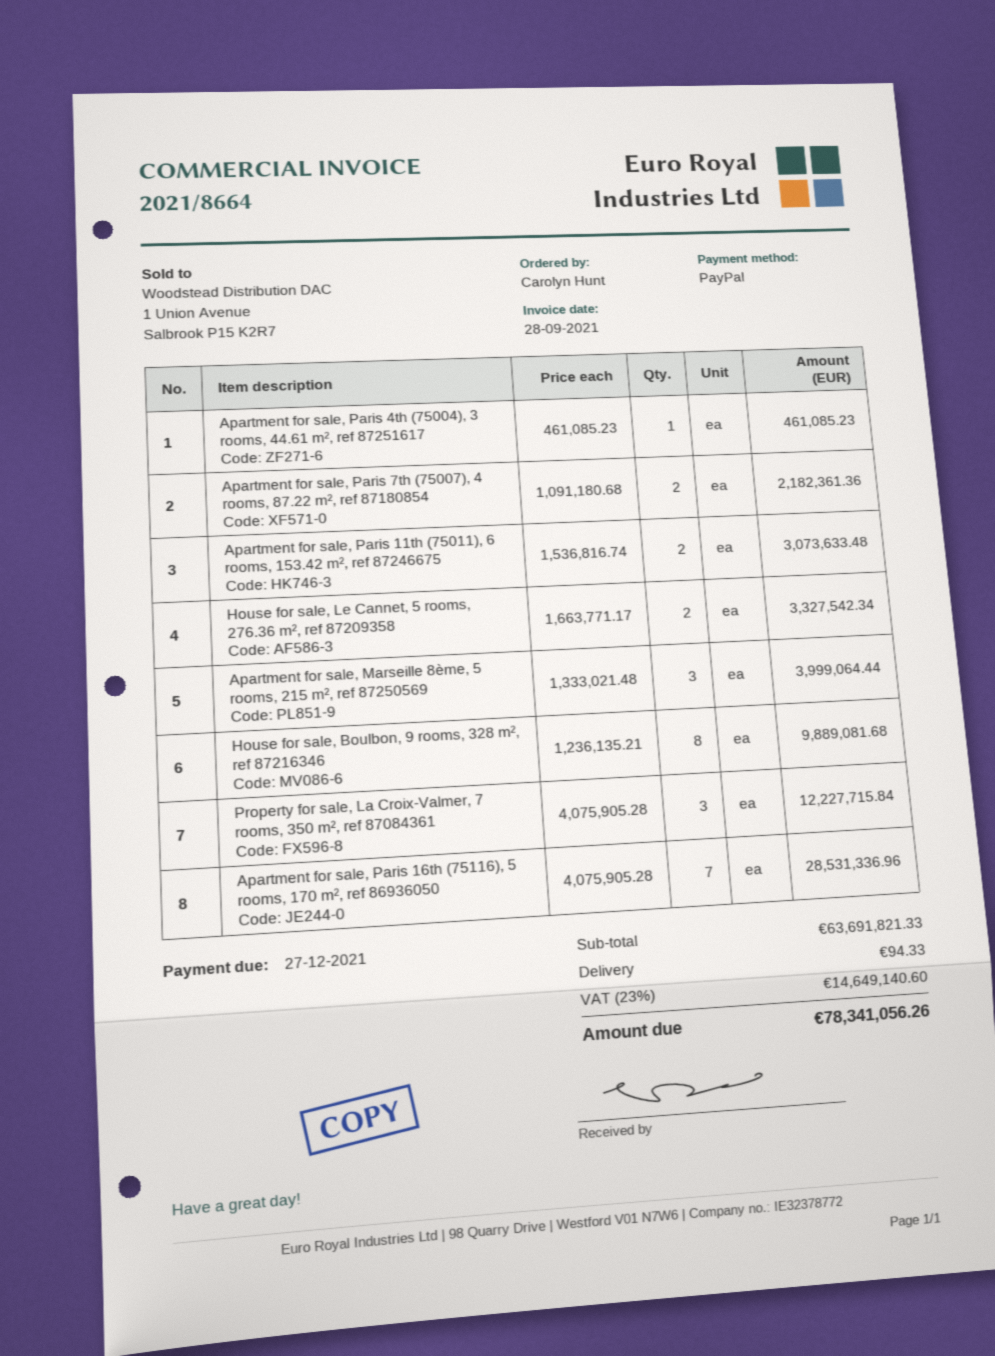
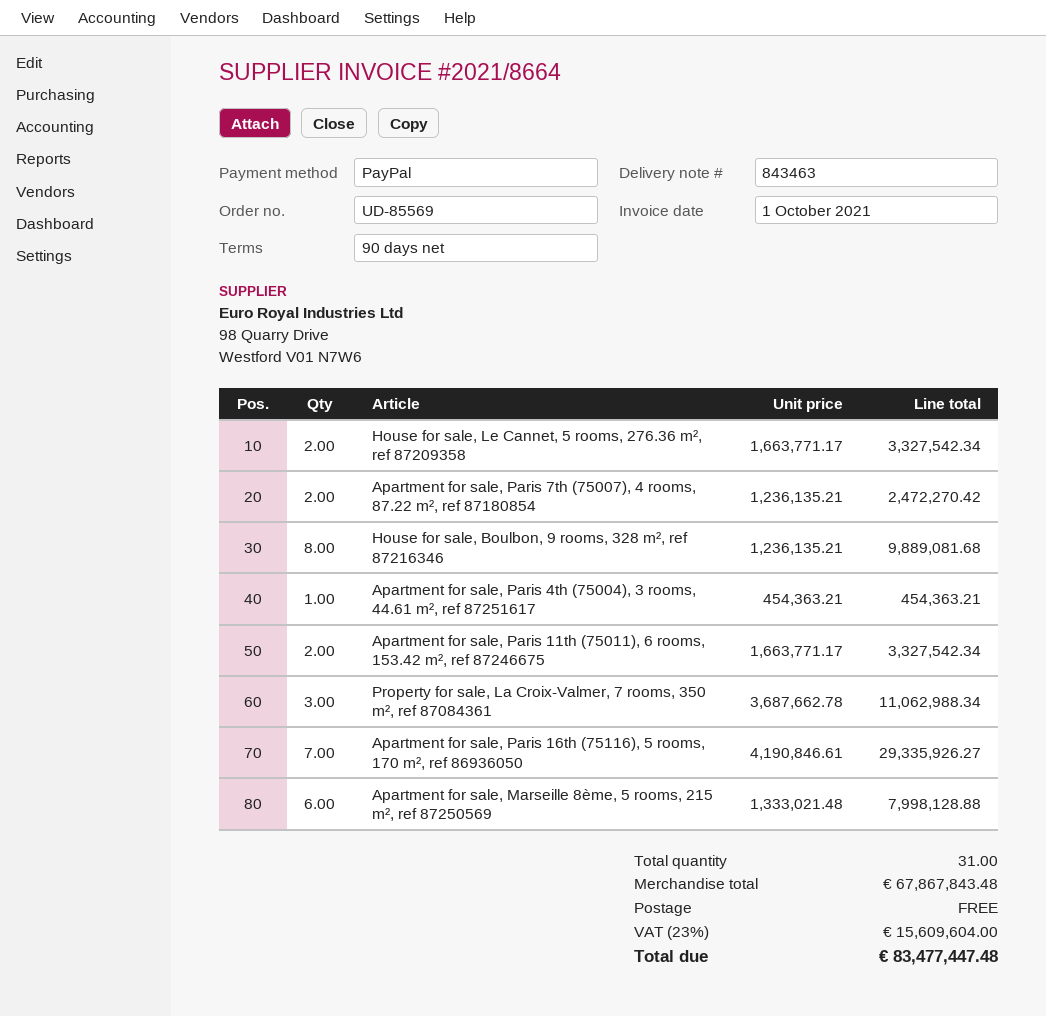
invoice date: 2021-09-28 -> 2021-10-01
Apartment for sale, Paris 4th (75004), 3 rooms, 44.61 m², ref 87251617: 1 x 461085.23 = 461085.23 -> 1 x 454363.21 = 454363.21
Apartment for sale, Paris 7th (75007), 4 rooms, 87.22 m², ref 87180854: 2 x 1091180.68 = 2182361.36 -> 2 x 1236135.21 = 2472270.42
Apartment for sale, Paris 11th (75011), 6 rooms, 153.42 m², ref 87246675: 2 x 1536816.74 = 3073633.48 -> 2 x 1663771.17 = 3327542.34
Apartment for sale, Marseille 8ème, 5 rooms, 215 m², ref 87250569: 3 x 1333021.48 = 3999064.44 -> 6 x 1333021.48 = 7998128.88
Property for sale, La Croix-Valmer, 7 rooms, 350 m², ref 87084361: 3 x 4075905.28 = 12227715.84 -> 3 x 3687662.78 = 11062988.34
Apartment for sale, Paris 16th (75116), 5 rooms, 170 m², ref 86936050: 7 x 4075905.28 = 28531336.96 -> 7 x 4190846.61 = 29335926.27
subtotal: 63691821.33 -> 67867843.48
shipping: 94.33 -> 0.00
tax: 23% = 14649140.60 -> 23% = 15609604.00
total: 78341056.26 -> 83477447.48

